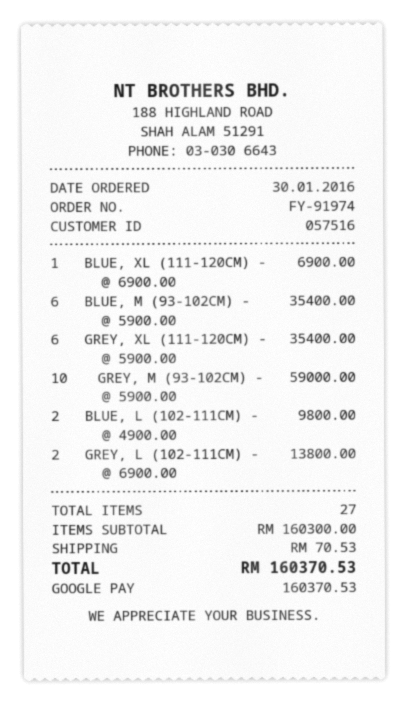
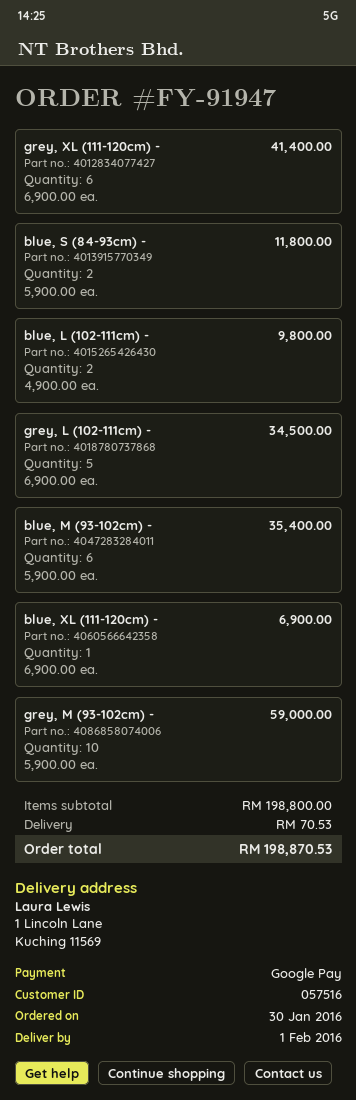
order number: FY-91974 -> FY-91947
GREY, XL (111-120CM) -: 6 x 5900.00 = 35400.00 -> 6 x 6900.00 = 41400.00
GREY, L (102-111CM) -: 2 x 6900.00 = 13800.00 -> 5 x 6900.00 = 34500.00
blue, S (84-93cm) -: none -> 2 x 5900.00 = 11800.00
subtotal: 160300.00 -> 198800.00
total: 160370.53 -> 198870.53

